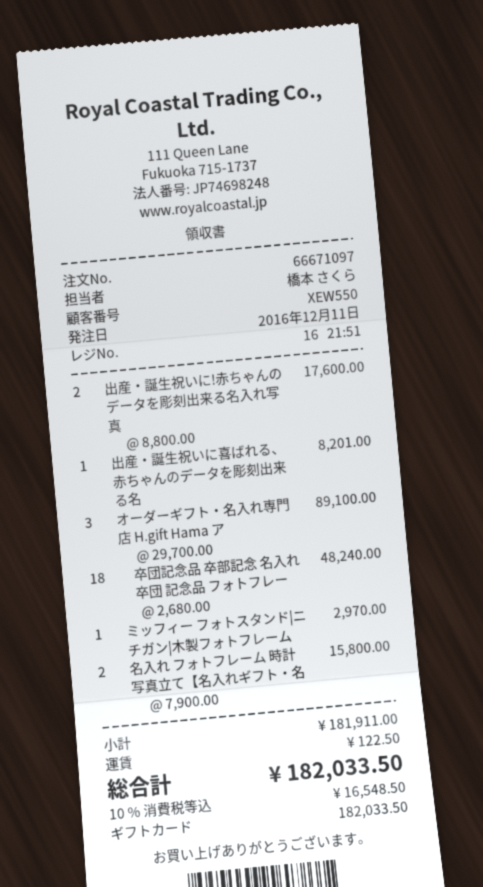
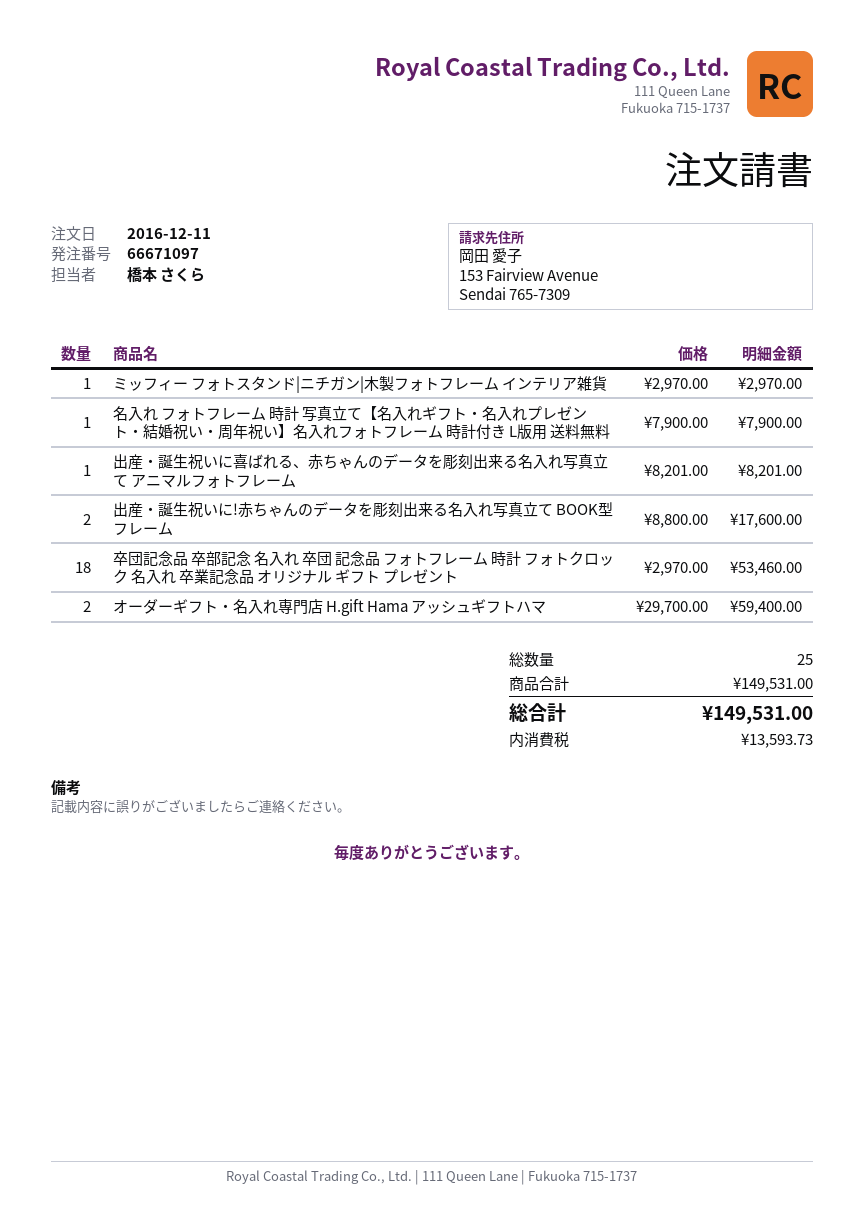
オーダーギフト・名入れ専門店 H.gift Hama ア: 3 x 29700.00 = 89100.00 -> 2 x 29700.00 = 59400.00
卒団記念品 卒部記念 名入れ 卒団 記念品 フォトフレー: 18 x 2680.00 = 48240.00 -> 18 x 2970.00 = 53460.00
名入れ フォトフレーム 時計 写真立て【名入れギフト・名: 2 x 7900.00 = 15800.00 -> 1 x 7900.00 = 7900.00
subtotal: 181911.00 -> 149531.00
shipping: 122.50 -> none
tax: 16548.50 -> 13593.73
total: 182033.50 -> 149531.00

